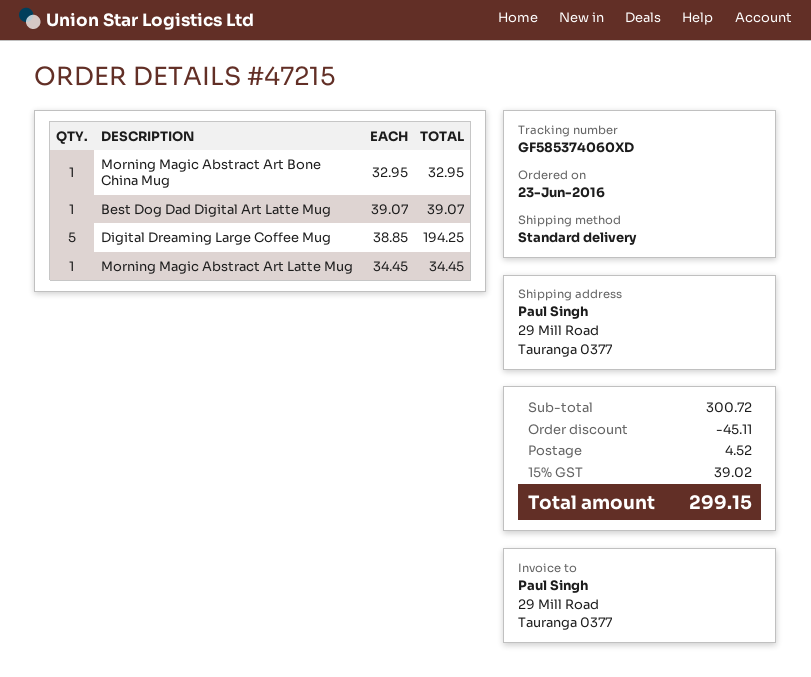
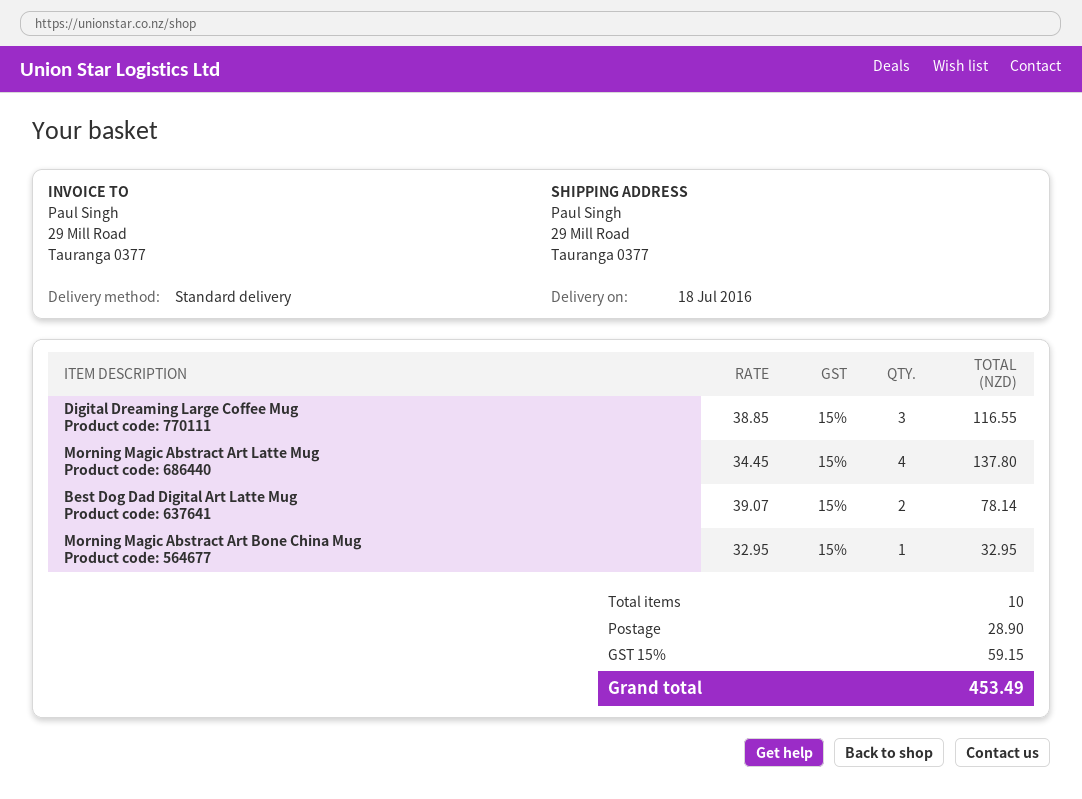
Best Dog Dad Digital Art Latte Mug: 1 x 39.07 = 39.07 -> 2 x 39.07 = 78.14
Digital Dreaming Large Coffee Mug: 5 x 38.85 = 194.25 -> 3 x 38.85 = 116.55
Morning Magic Abstract Art Latte Mug: 1 x 34.45 = 34.45 -> 4 x 34.45 = 137.80
discount: 45.11 -> none
shipping: 4.52 -> 28.90
tax: 15% = 39.02 -> 15% = 59.15
total: 299.15 -> 453.49

